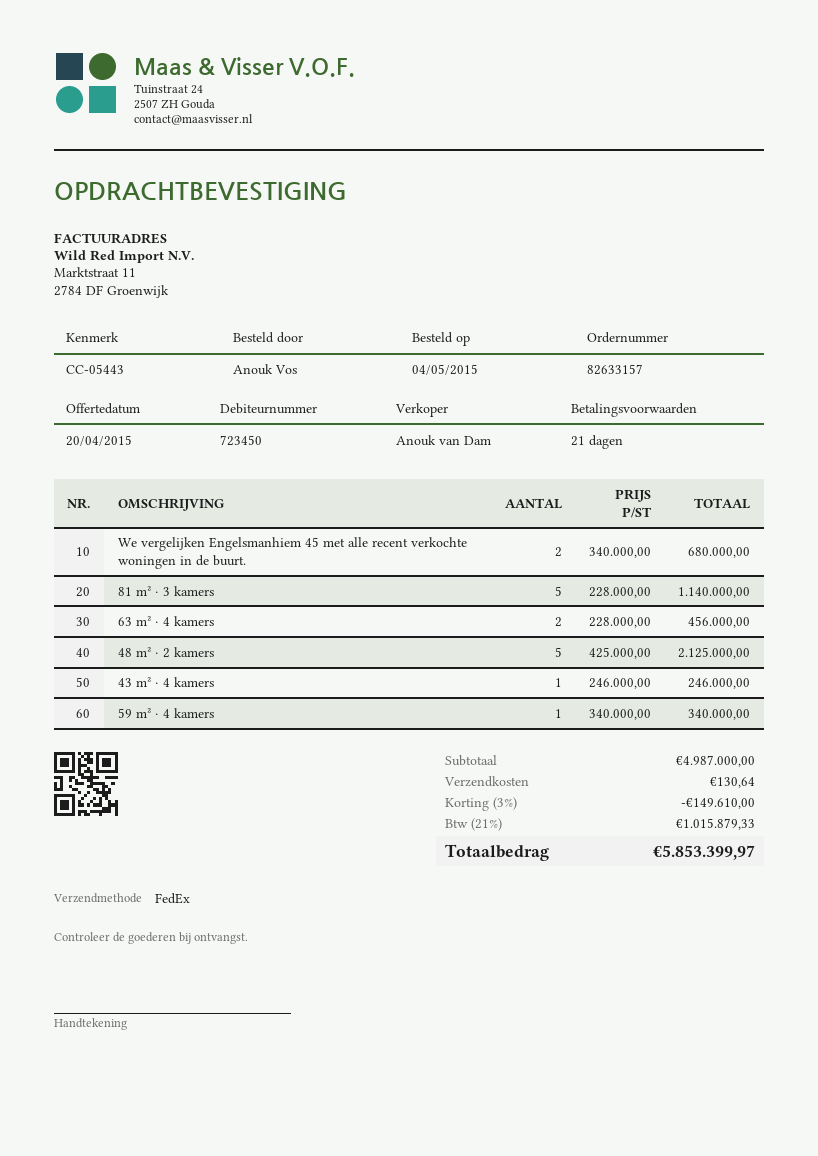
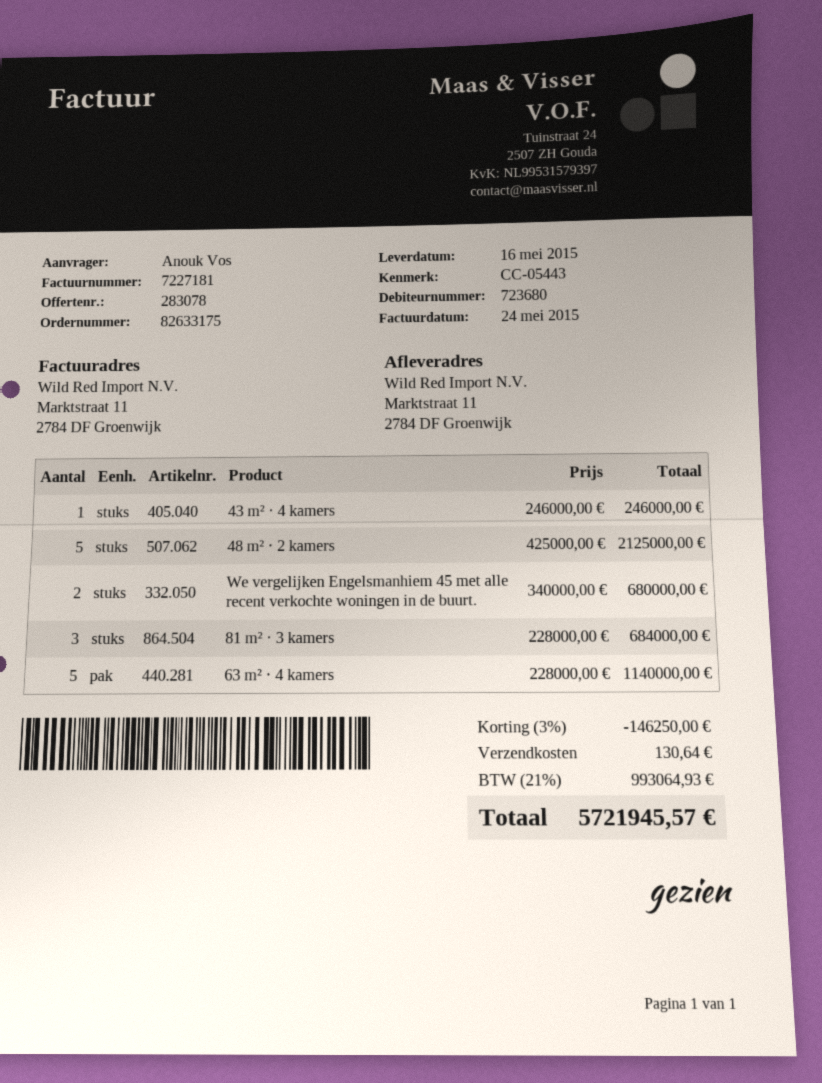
order number: 82633157 -> 82633175
customer number: 723450 -> 723680
81 m² · 3 kamers: 5 x 228000.00 = 1140000.00 -> 3 x 228000.00 = 684000.00
63 m² · 4 kamers: 2 x 228000.00 = 456000.00 -> 5 x 228000.00 = 1140000.00
59 m² · 4 kamers: 1 x 340000.00 = 340000.00 -> none
discount: 3% = 149610.00 -> 3% = 146250.00
tax: 21% = 1015879.33 -> 21% = 993064.93
total: 5853399.97 -> 5721945.57

